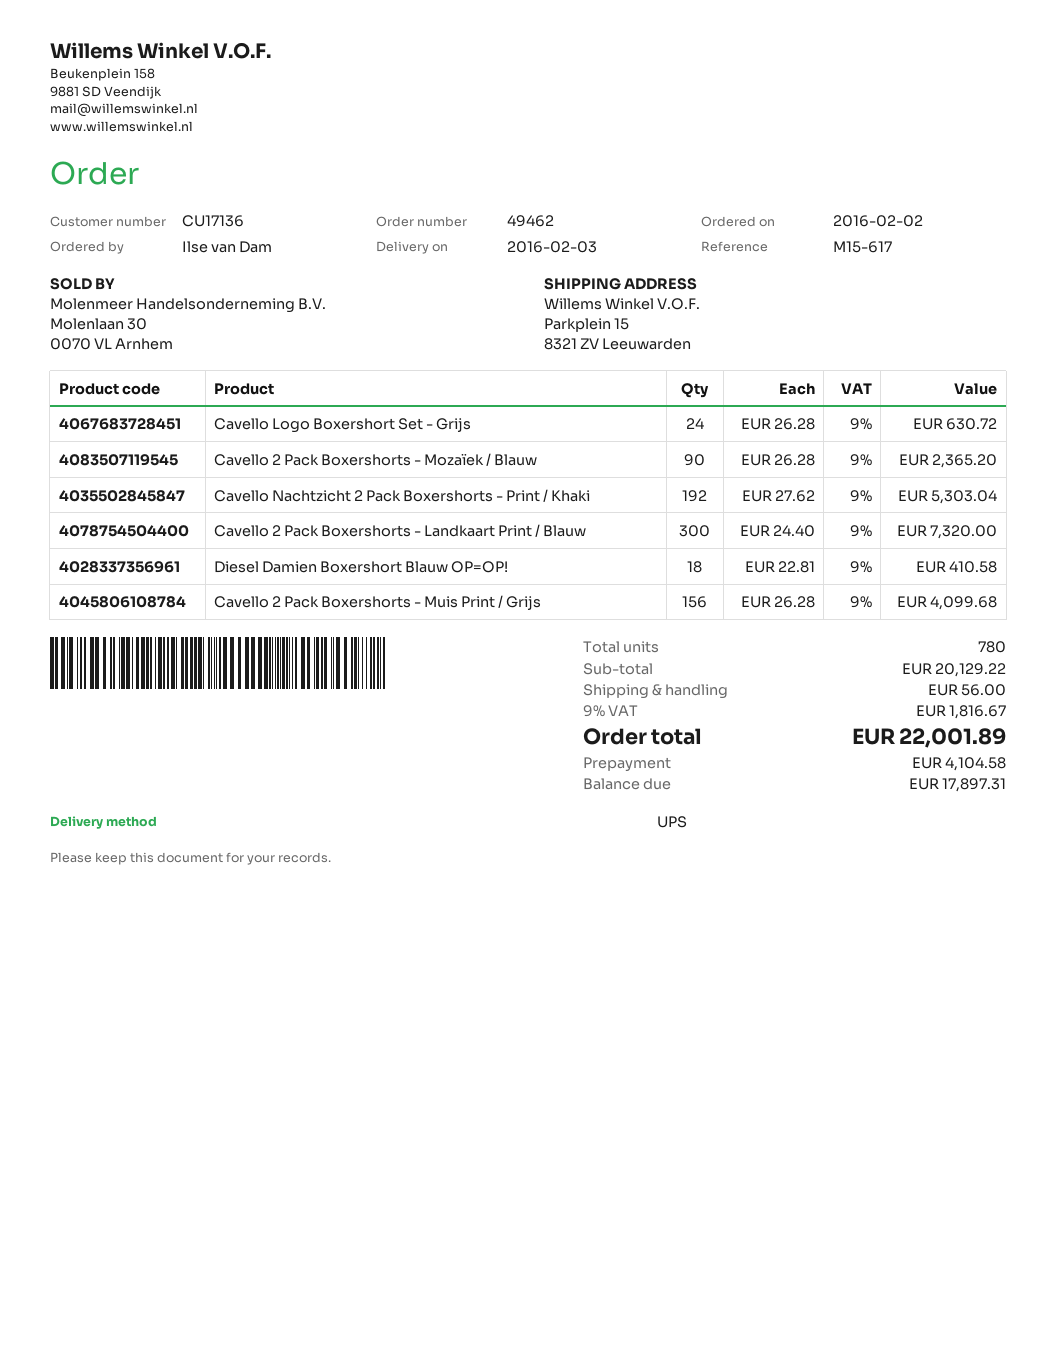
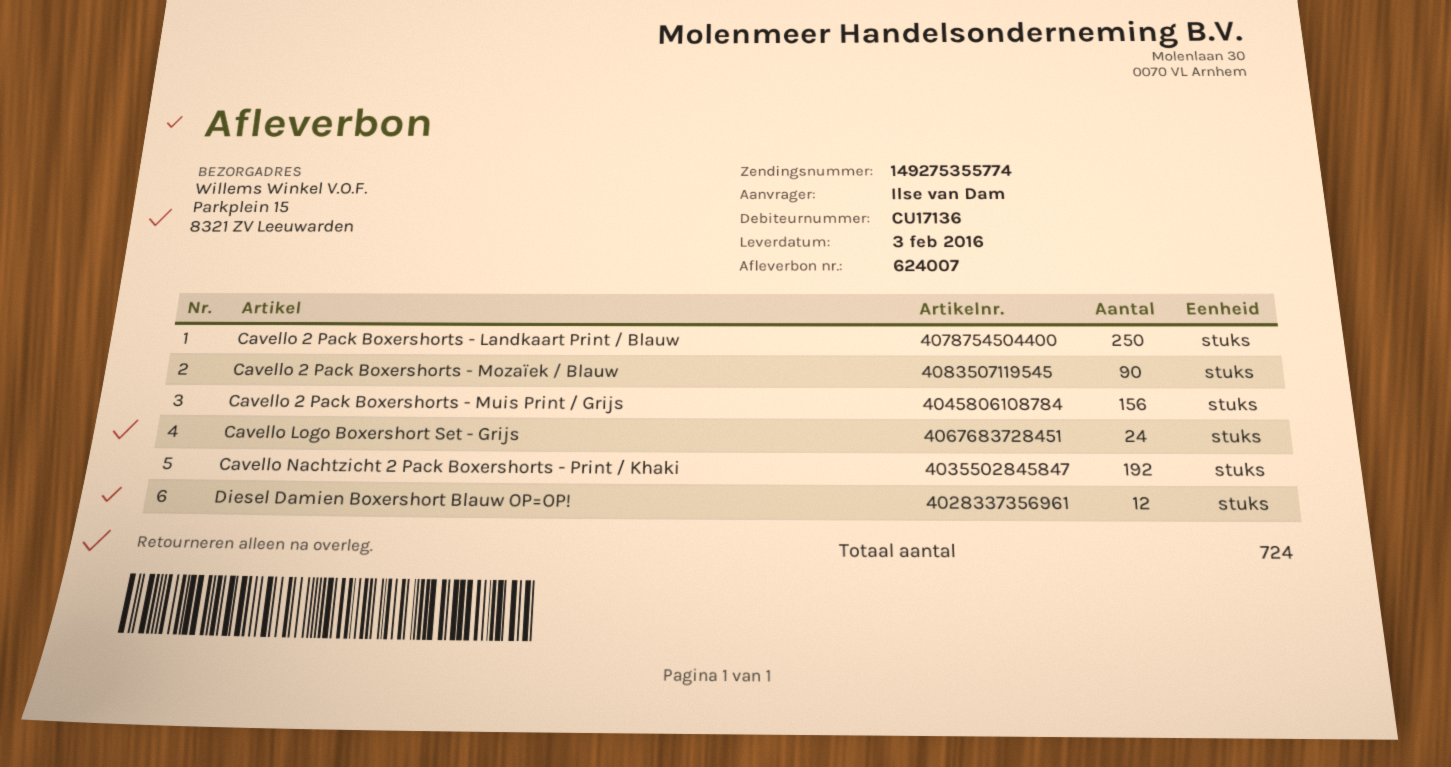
Cavello 2 Pack Boxershorts - Landkaart Print / Blauw: 300 -> 250
Diesel Damien Boxershort Blauw OP=OP!: 18 -> 12
total quantity: 780 -> 724

